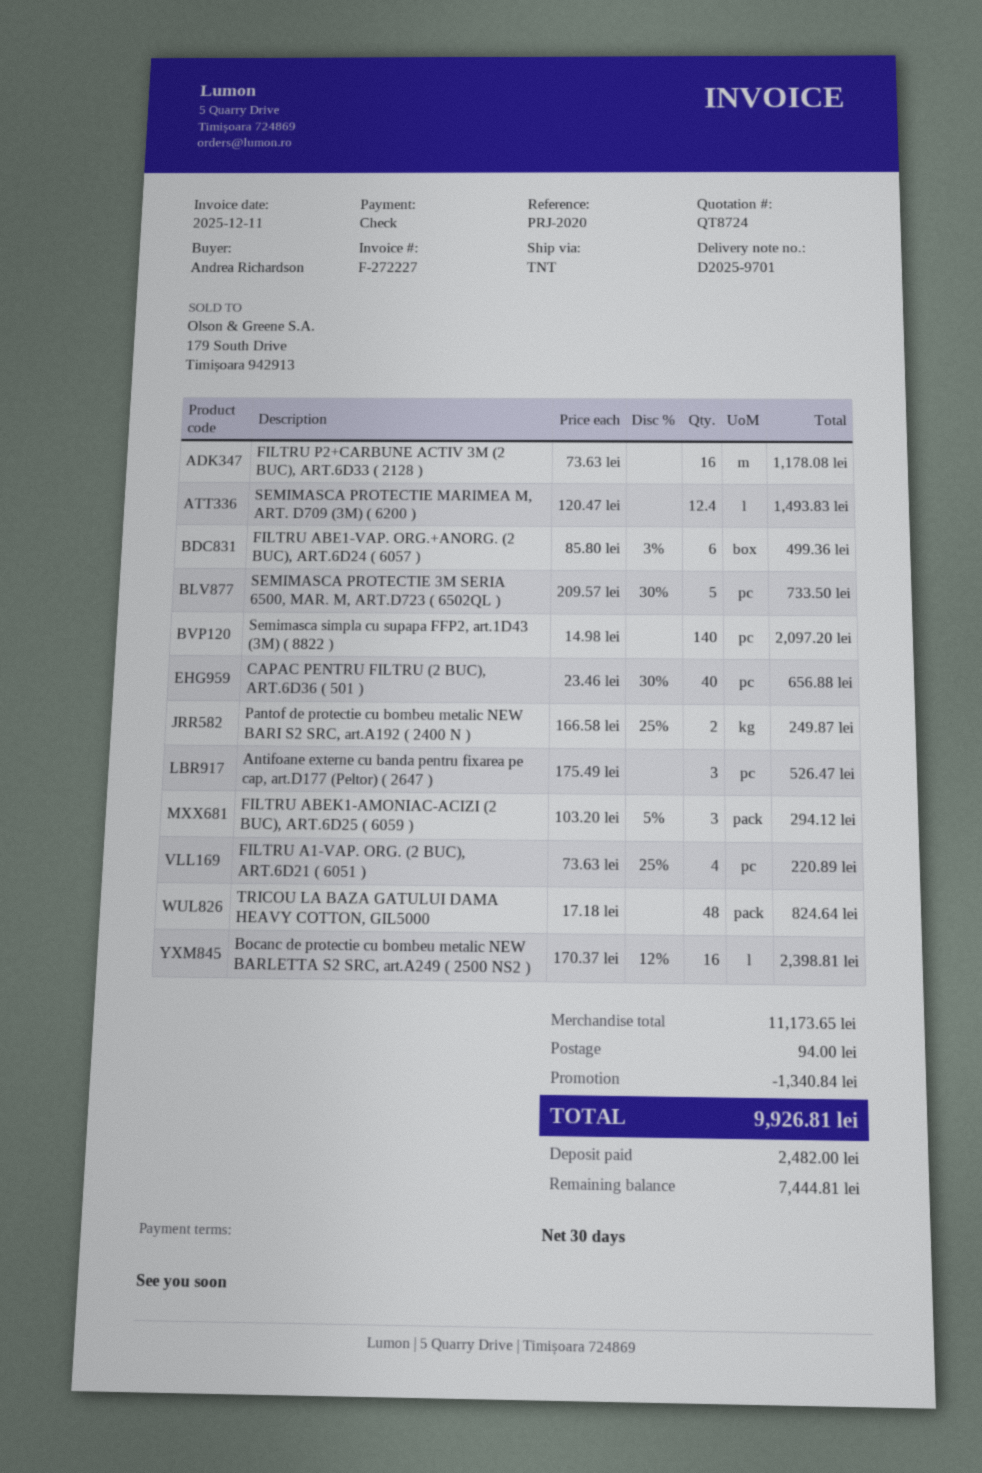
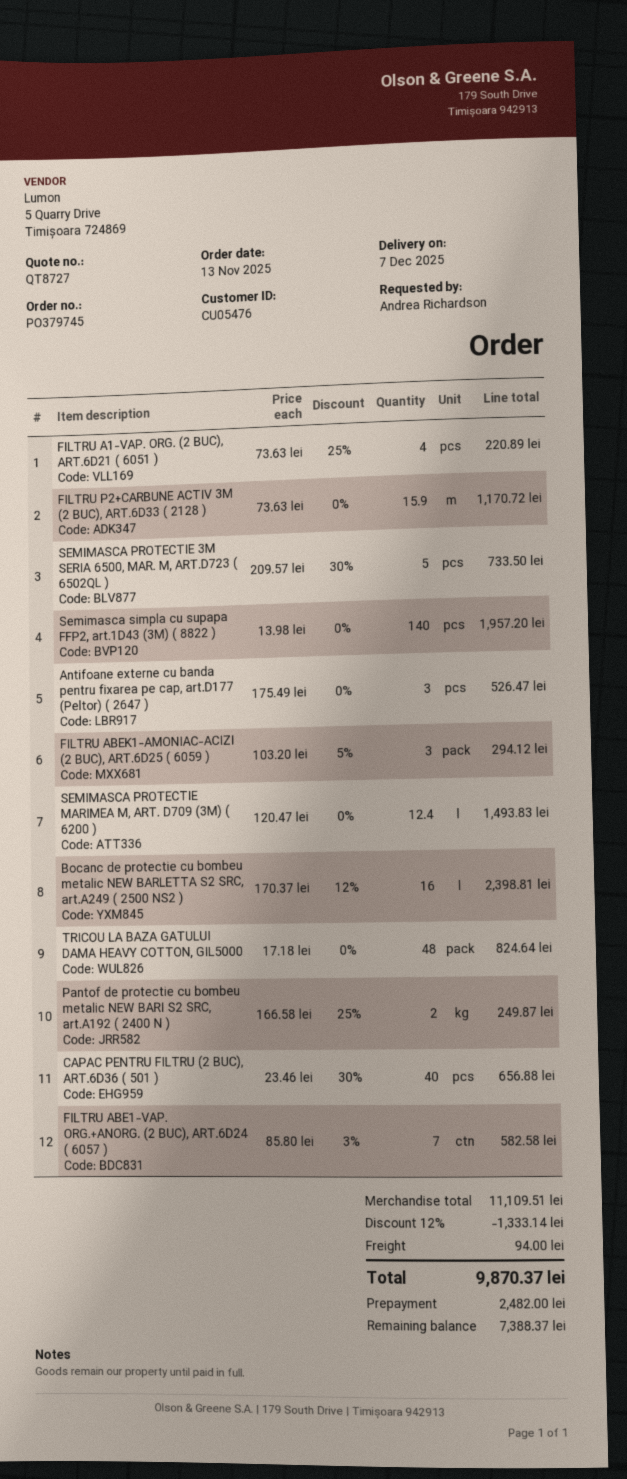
quote number: QT8724 -> QT8727
FILTRU P2+CARBUNE ACTIV 3M (2 BUC), ART.6D33 ( 2128 ): 16 x 73.63 = 1178.08 -> 15.9 x 73.63 = 1170.72
FILTRU ABE1-VAP. ORG.+ANORG. (2 BUC), ART.6D24 ( 6057 ): 6 x 85.80 - 3% = 499.36 -> 7 x 85.80 - 3% = 582.58
Semimasca simpla cu supapa FFP2, art.1D43 (3M) ( 8822 ): 140 x 14.98 = 2097.20 -> 140 x 13.98 = 1957.20
subtotal: 11173.65 -> 11109.51
discount: 1340.84 -> 1333.14
total: 9926.81 -> 9870.37
balance: 7444.81 -> 7388.37

